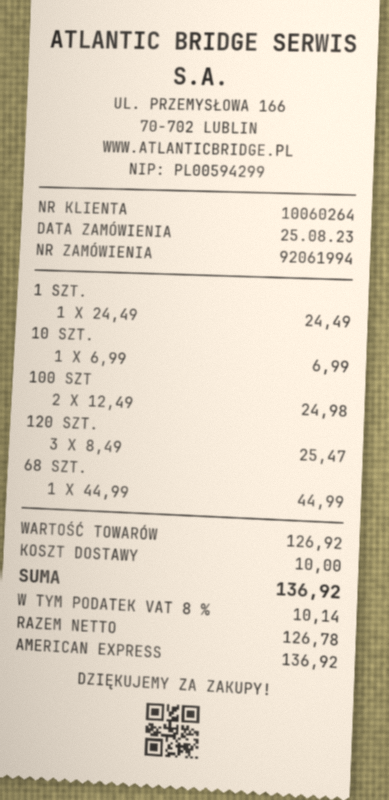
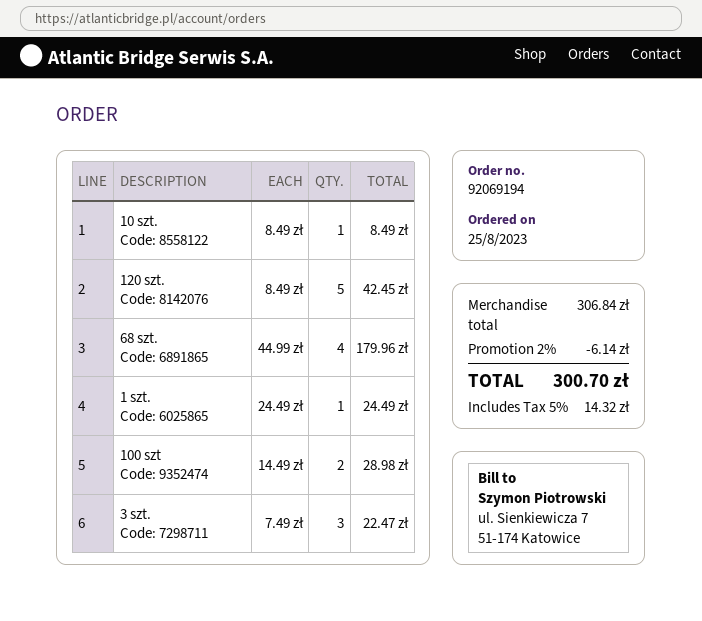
order number: 92061994 -> 92069194
10 SZT.: 1 x 6.99 = 6.99 -> 1 x 8.49 = 8.49
100 SZT: 2 x 12.49 = 24.98 -> 2 x 14.49 = 28.98
120 SZT.: 3 x 8.49 = 25.47 -> 5 x 8.49 = 42.45
68 SZT.: 1 x 44.99 = 44.99 -> 4 x 44.99 = 179.96
3 szt.: none -> 3 x 7.49 = 22.47
subtotal: 126.92 -> 306.84
discount: none -> 2% = 6.14
shipping: 10.00 -> none
tax: 8% = 10.14 -> 5% = 14.32
total: 136.92 -> 300.70

